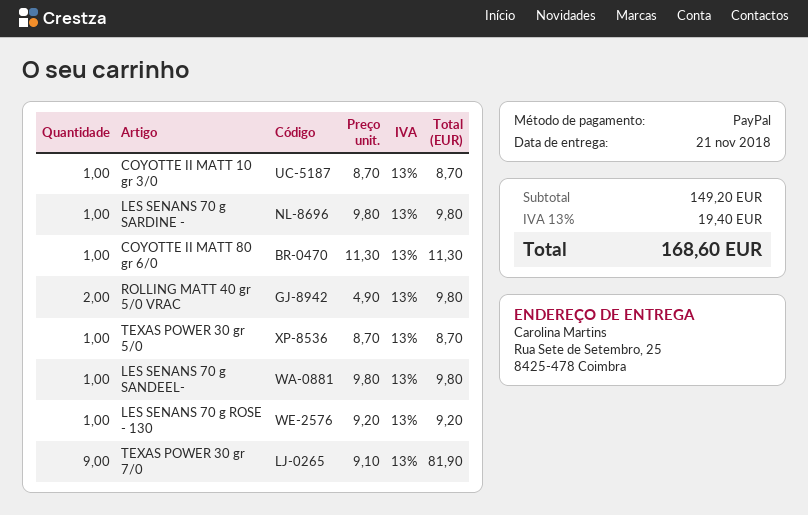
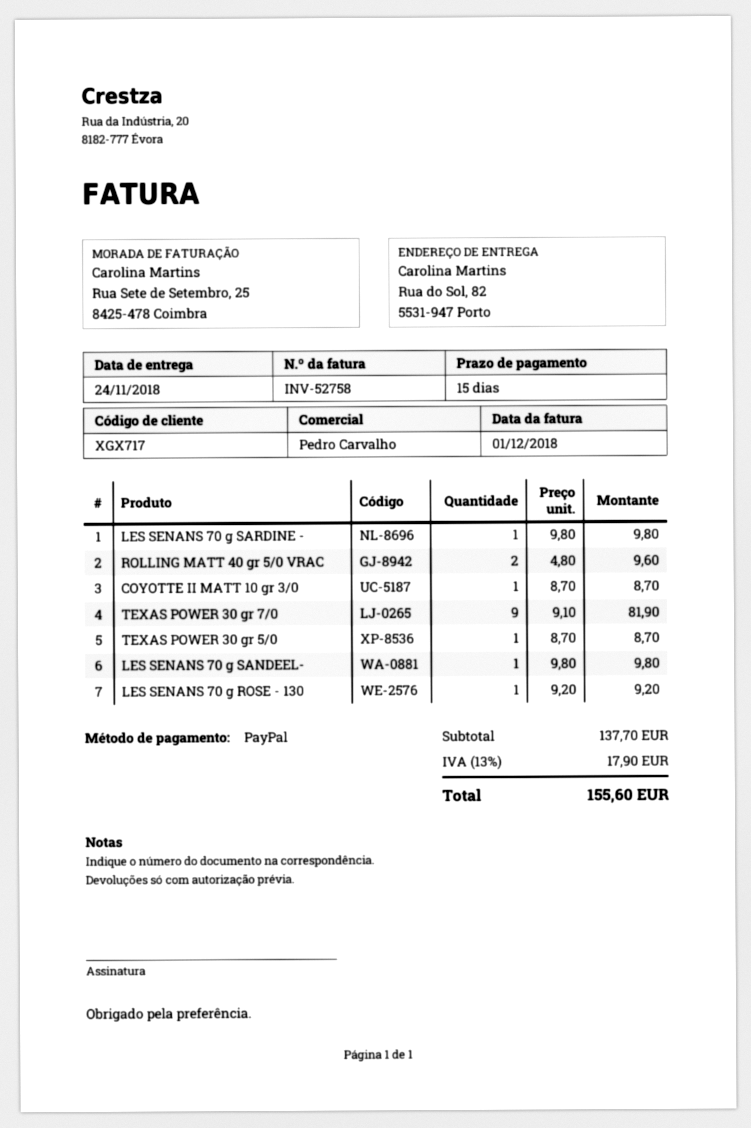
delivery date: 2018-11-21 -> 2018-11-24
ship to: Rua Sete de Setembro, 25, 8425-478 Coimbra -> Rua do Sol, 82, 5531-947 Porto
COYOTTE II MATT 80 gr 6/0: 1 x 11.30 = 11.30 -> none
ROLLING MATT 40 gr 5/0 VRAC: 2 x 4.90 = 9.80 -> 2 x 4.80 = 9.60
subtotal: 149.20 -> 137.70
tax: 13% = 19.40 -> 13% = 17.90
total: 168.60 -> 155.60

